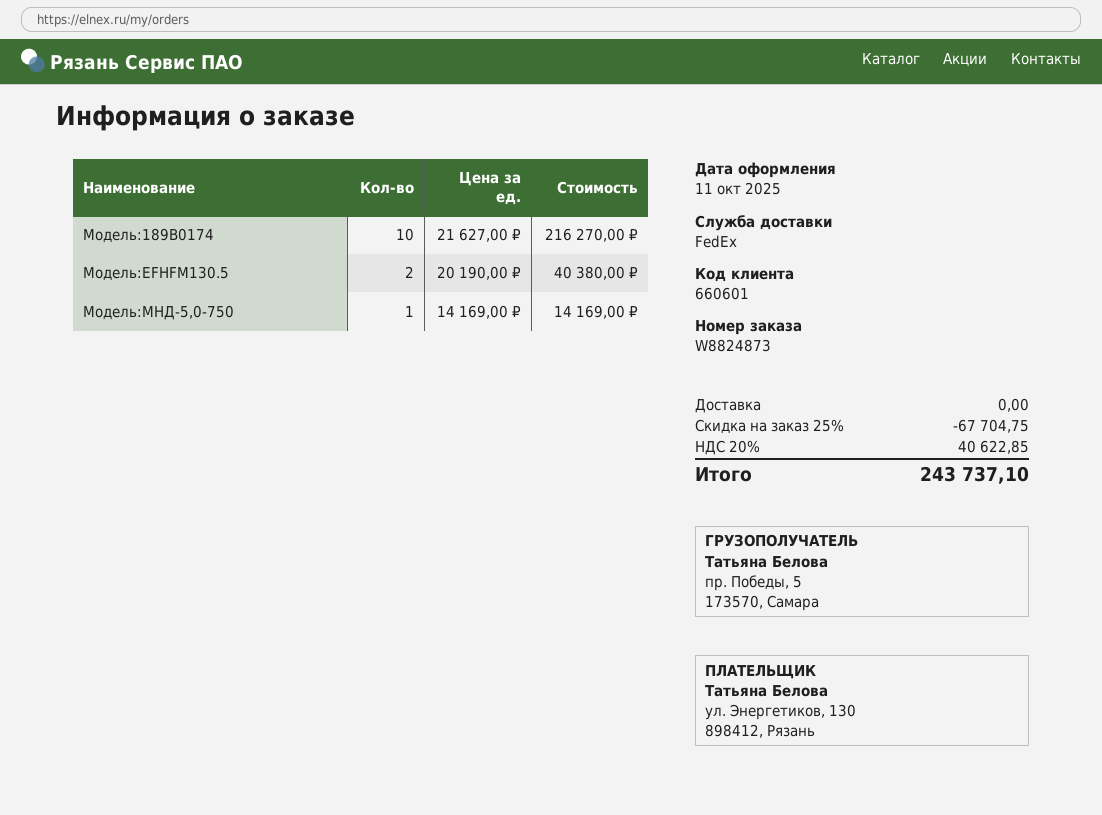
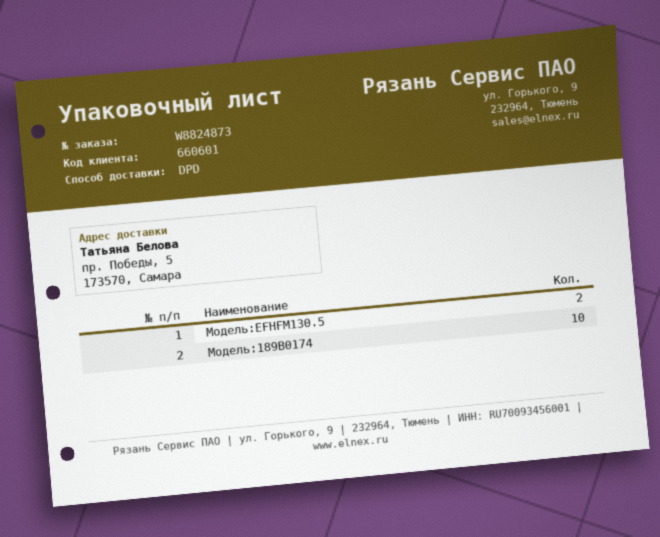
shipping method: FedEx -> DPD
Модель:МНД-5,0-750: 1 -> none

